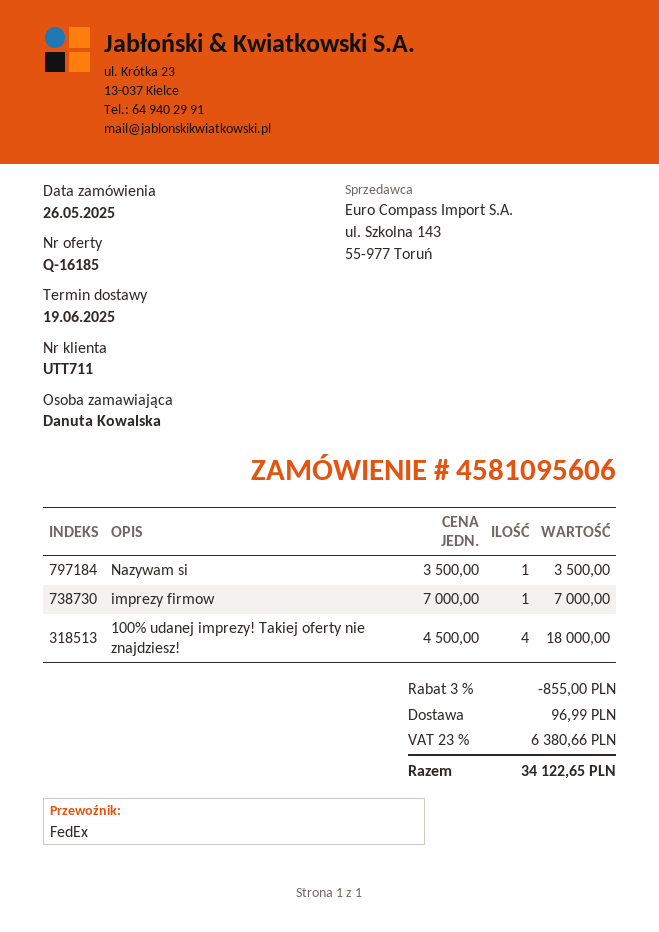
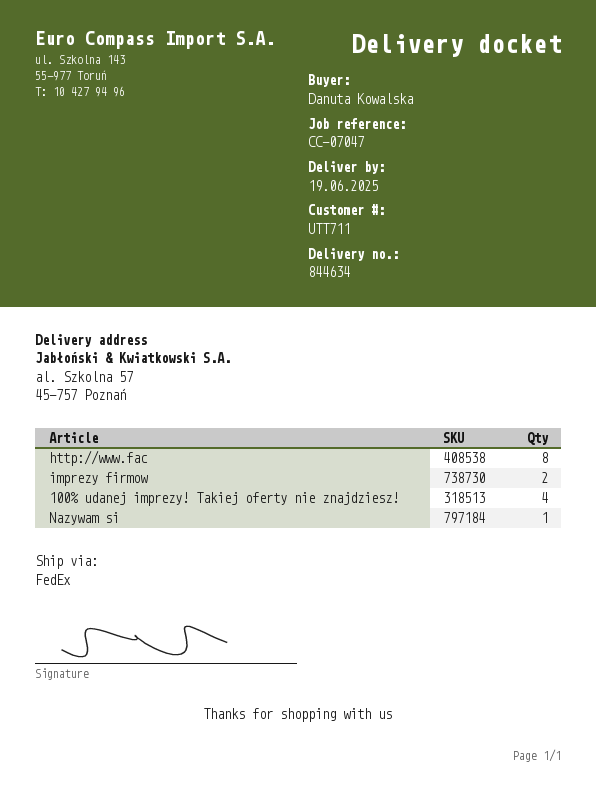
imprezy firmow: 1 -> 2
http://www.fac: none -> 8

